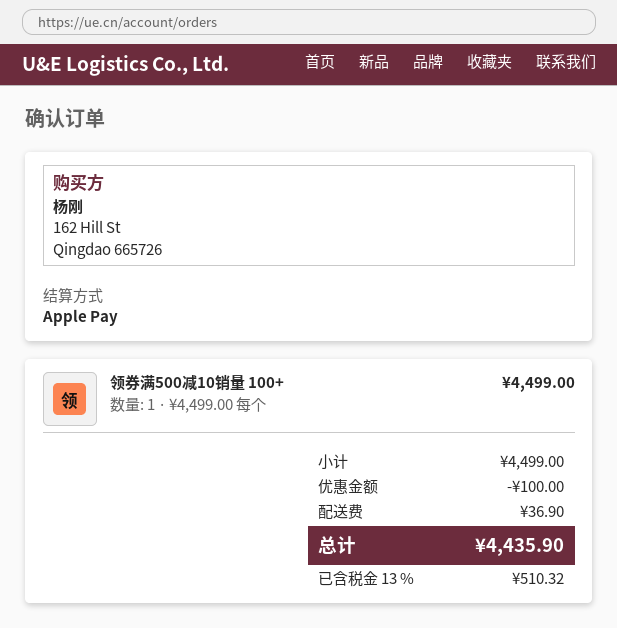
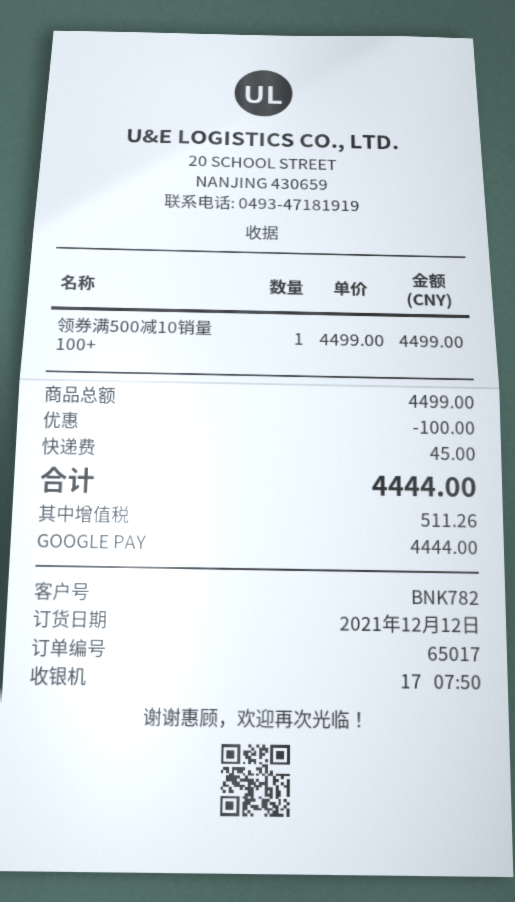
payment method: Apple Pay -> Google Pay
shipping: 36.90 -> 45.00
tax: 510.32 -> 511.26
total: 4435.90 -> 4444.00

